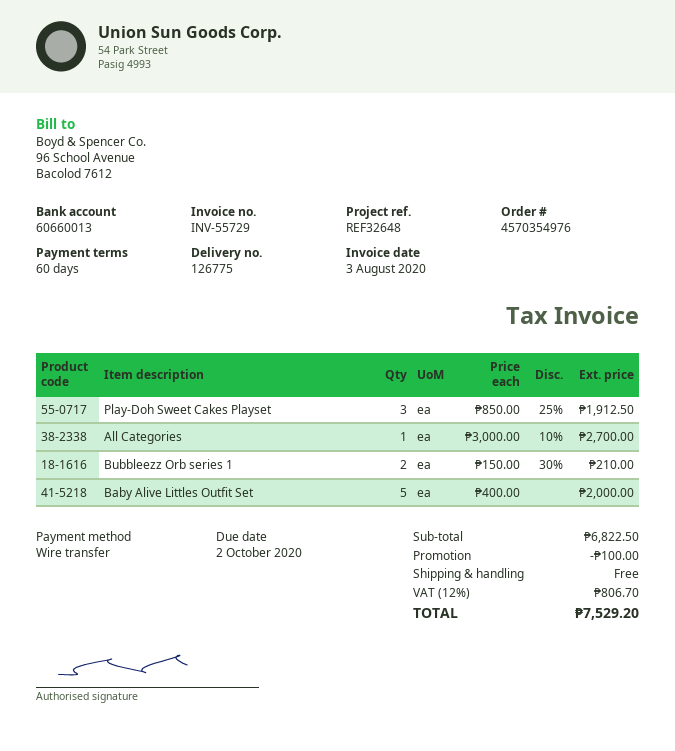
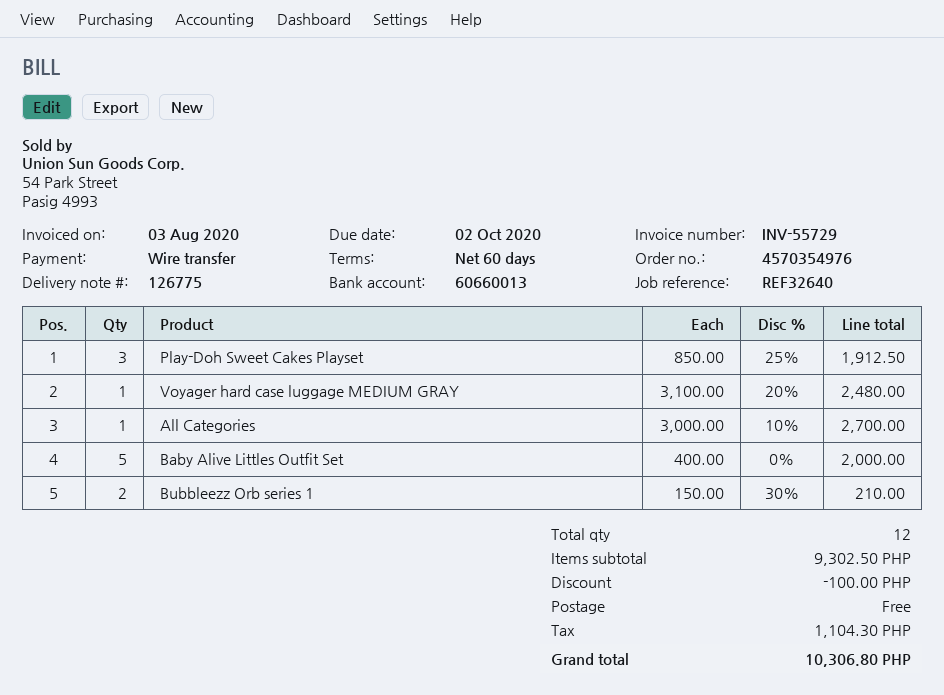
reference: REF32648 -> REF32640
Voyager hard case luggage MEDIUM GRAY: none -> 1 x 3100.00 - 20% = 2480.00
subtotal: 6822.50 -> 9302.50
tax: 806.70 -> 1104.30
total: 7529.20 -> 10306.80

